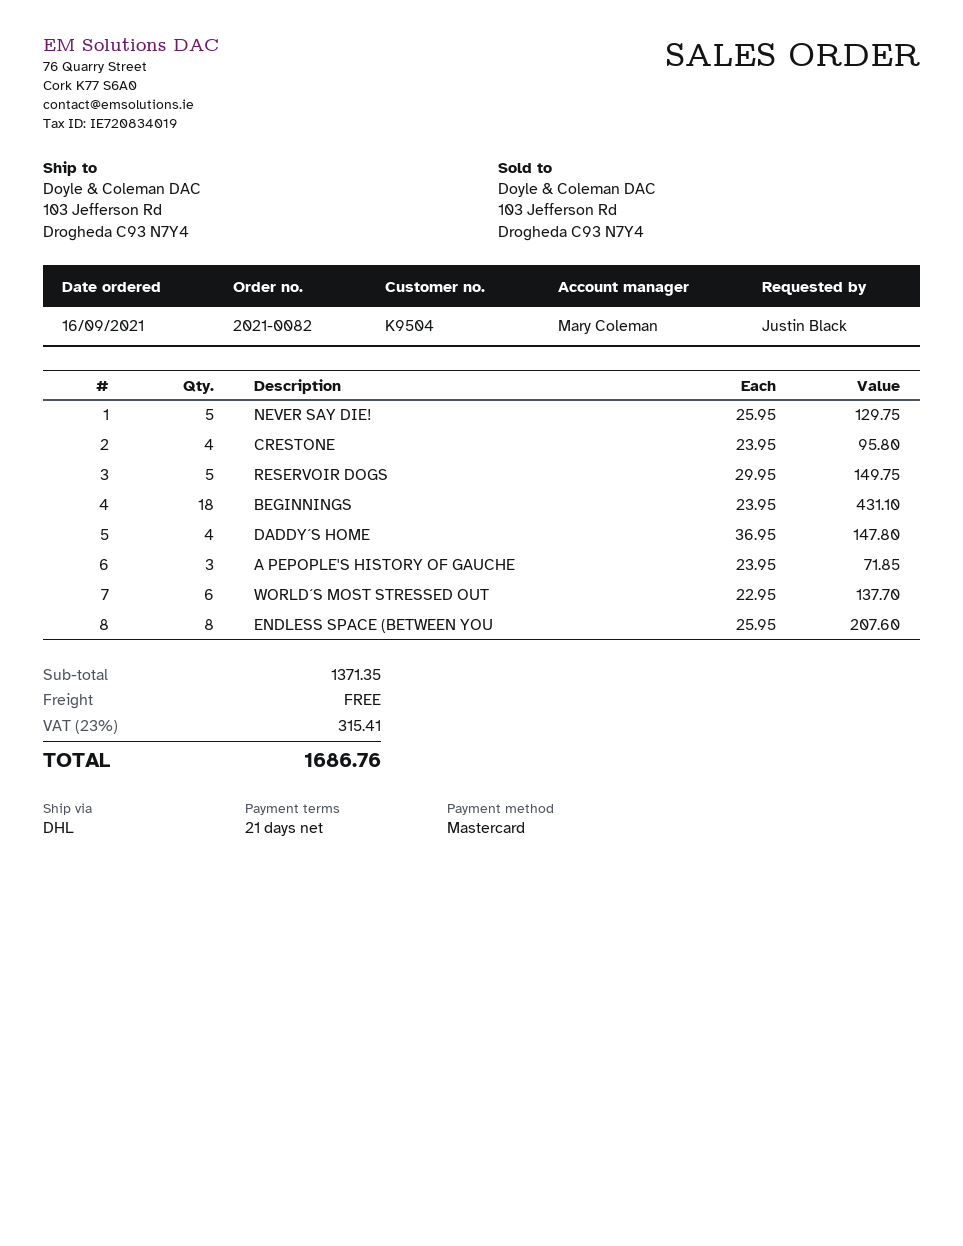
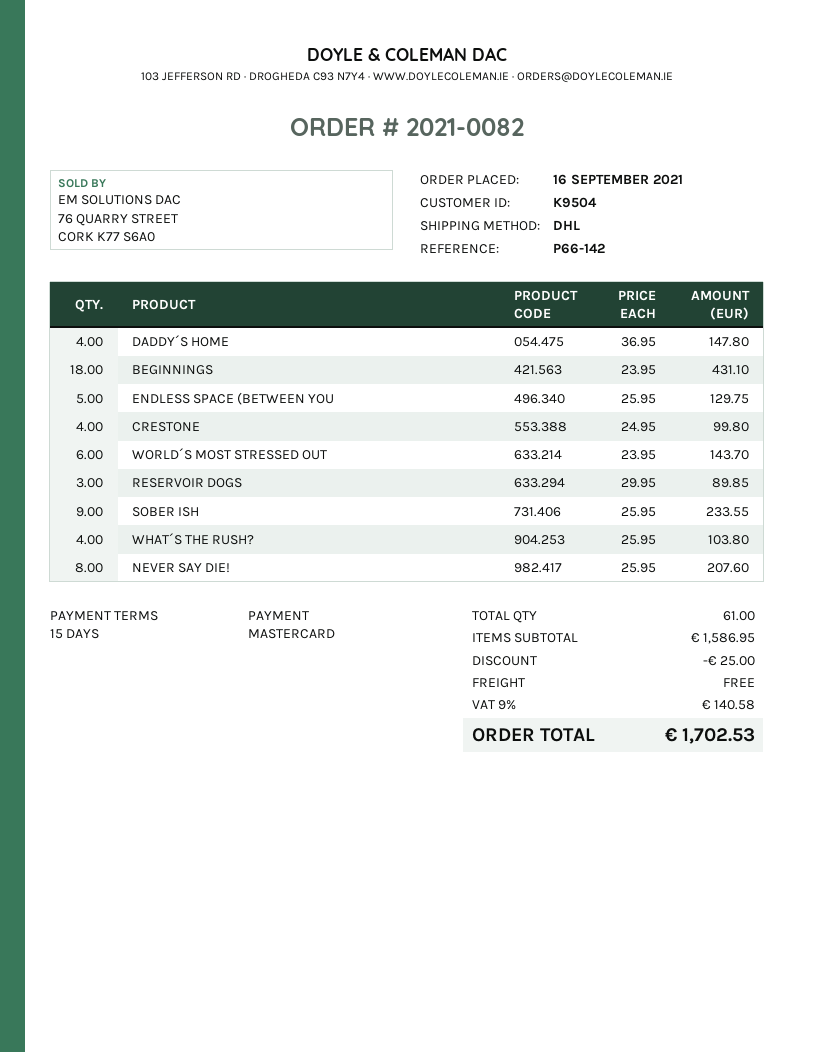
payment terms: 21 days -> 15 days
NEVER SAY DIE!: 5 x 25.95 = 129.75 -> 8 x 25.95 = 207.60
CRESTONE: 4 x 23.95 = 95.80 -> 4 x 24.95 = 99.80
RESERVOIR DOGS: 5 x 29.95 = 149.75 -> 3 x 29.95 = 89.85
A PEPOPLE'S HISTORY OF GAUCHE: 3 x 23.95 = 71.85 -> none
WORLD´S MOST STRESSED OUT: 6 x 22.95 = 137.70 -> 6 x 23.95 = 143.70
ENDLESS SPACE (BETWEEN YOU: 8 x 25.95 = 207.60 -> 5 x 25.95 = 129.75
SOBER ISH: none -> 9 x 25.95 = 233.55
WHAT´S THE RUSH?: none -> 4 x 25.95 = 103.80
subtotal: 1371.35 -> 1586.95
discount: none -> 25.00
tax: 23% = 315.41 -> 9% = 140.58
total: 1686.76 -> 1702.53

